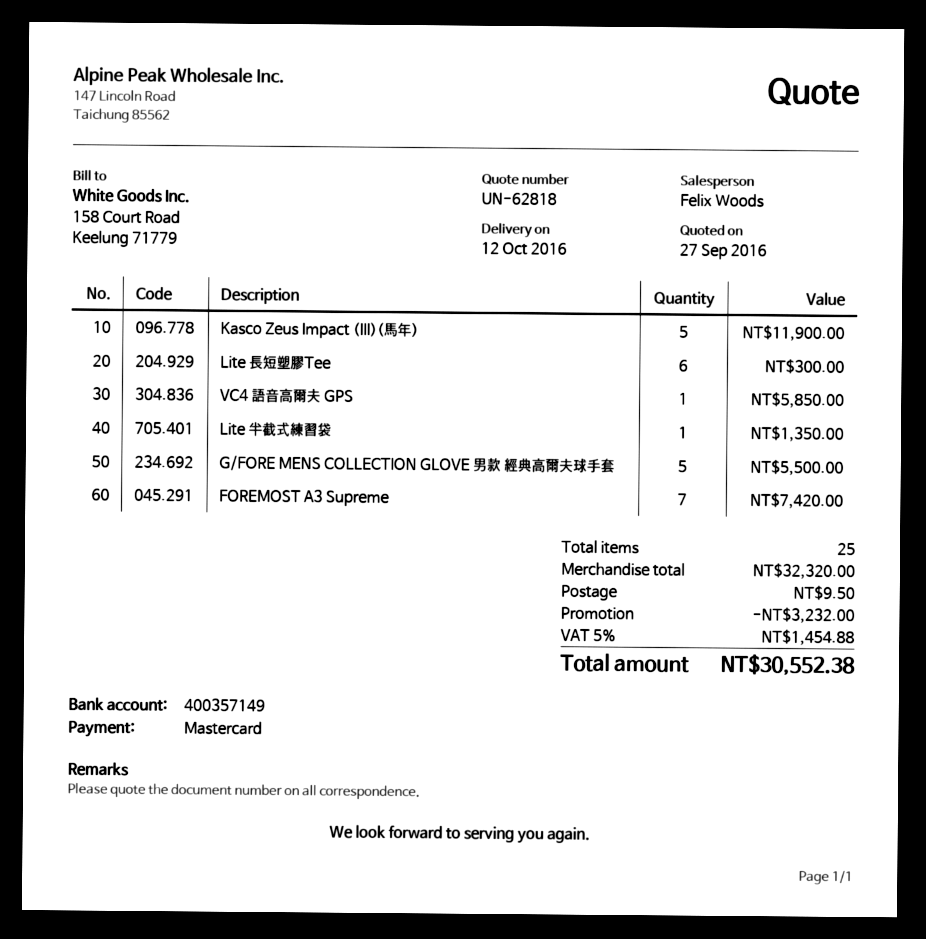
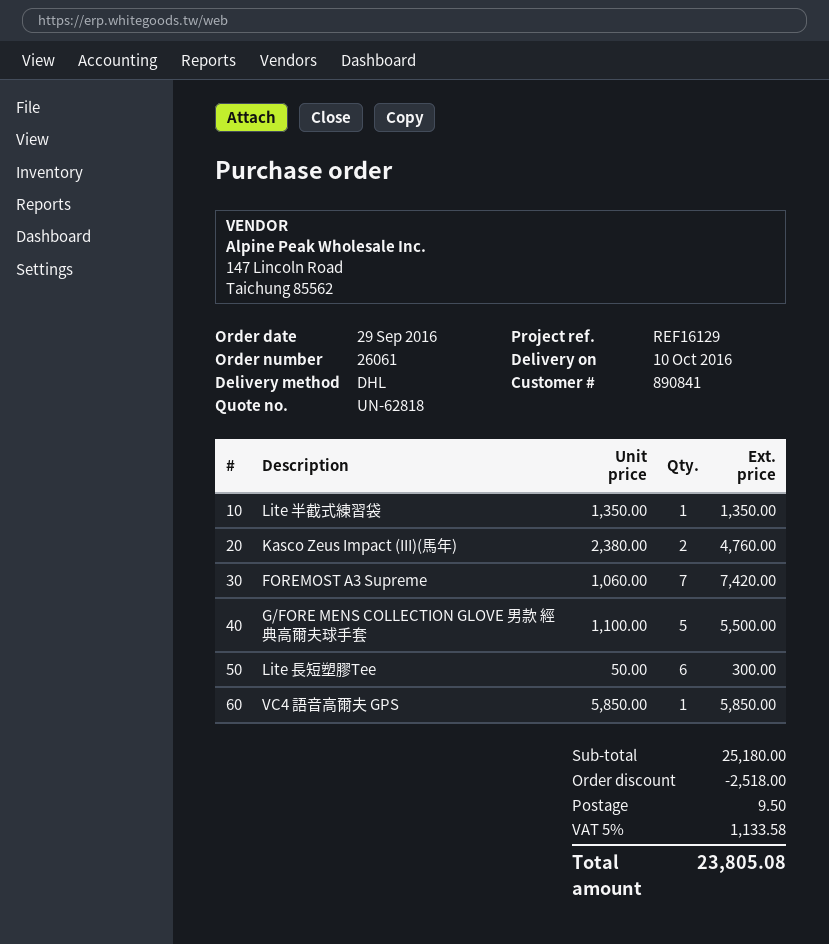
delivery date: 2016-10-12 -> 2016-10-10
Kasco Zeus Impact (III)(馬年): 5 for 11900.00 -> 2 for 4760.00
subtotal: 32320.00 -> 25180.00
discount: 3232.00 -> 2518.00
tax: 5% = 1454.88 -> 5% = 1133.58
total: 30552.38 -> 23805.08

